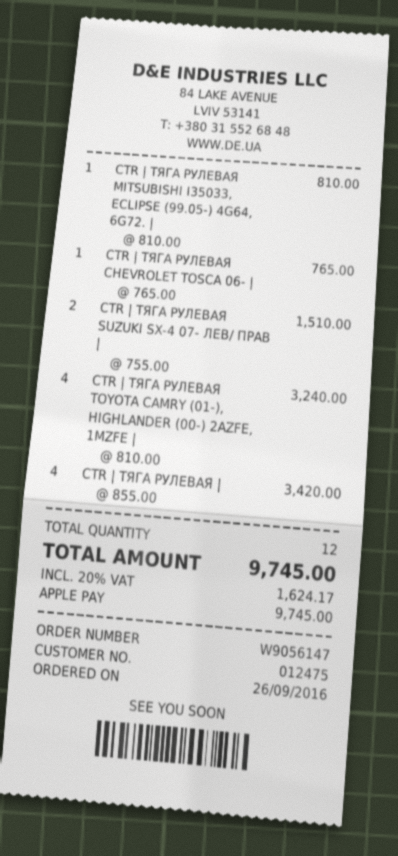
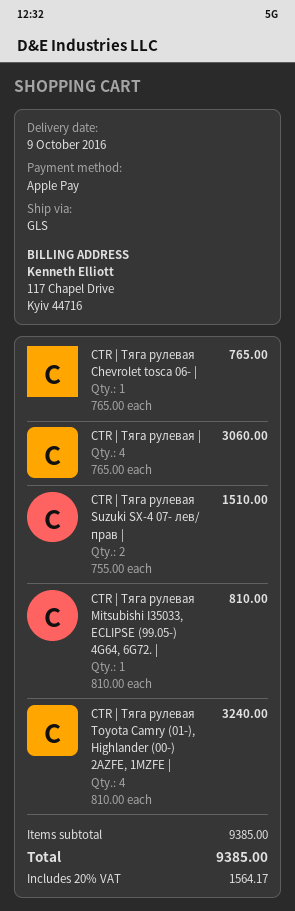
CTR | ТЯГА РУЛЕВАЯ |: 4 x 855.00 = 3420.00 -> 4 x 765.00 = 3060.00
tax: 20% = 1624.17 -> 20% = 1564.17
total: 9745.00 -> 9385.00

